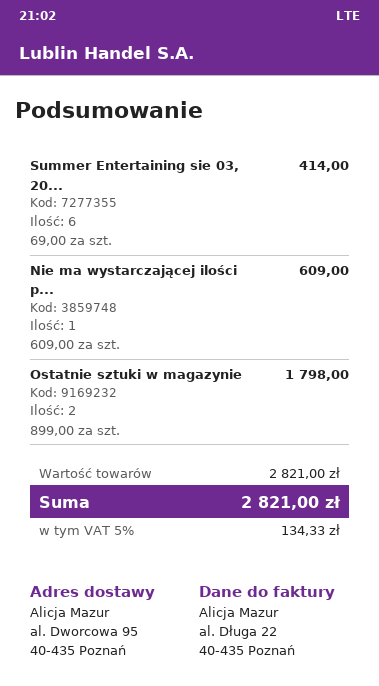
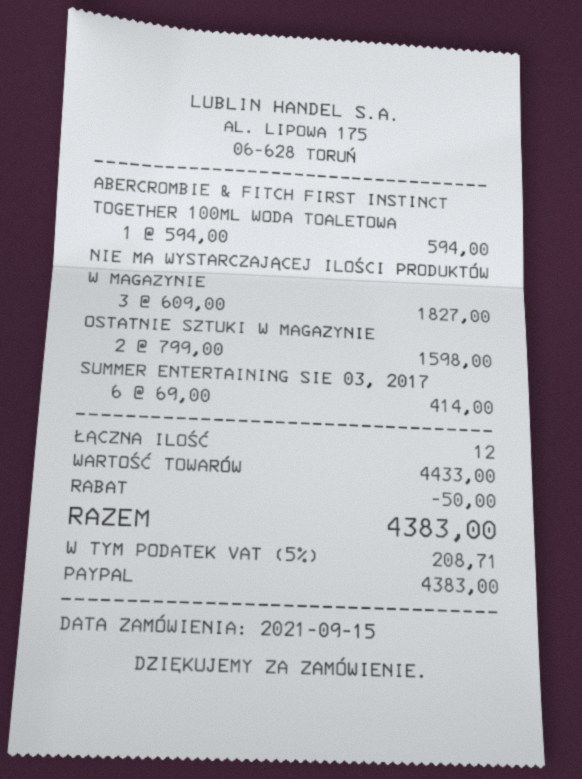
Nie ma wystarczającej ilości p...: 1 x 609.00 = 609.00 -> 3 x 609.00 = 1827.00
Ostatnie sztuki w magazynie: 2 x 899.00 = 1798.00 -> 2 x 799.00 = 1598.00
ABERCROMBIE & FITCH FIRST INSTINCT TOGETHER 100ML WODA TOALETOWA: none -> 1 x 594.00 = 594.00
subtotal: 2821.00 -> 4433.00
discount: none -> 50.00
tax: 5% = 134.33 -> 5% = 208.71
total: 2821.00 -> 4383.00

